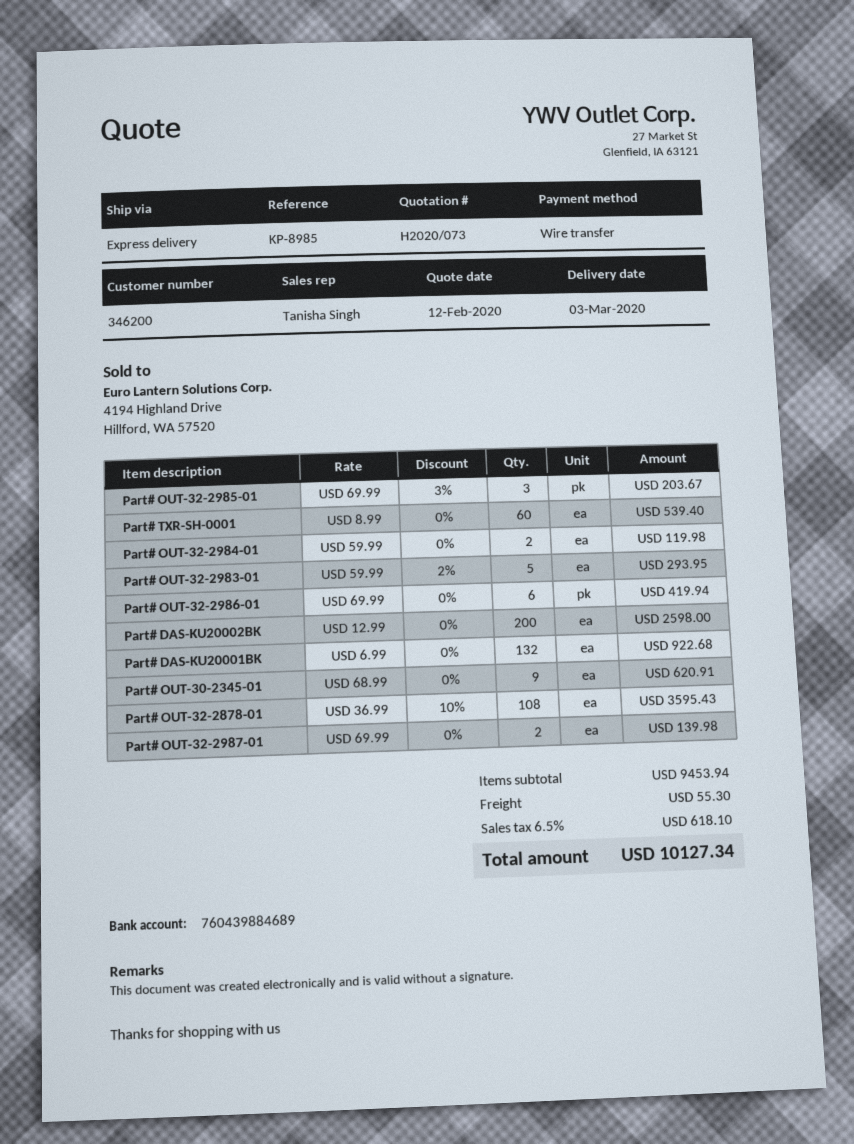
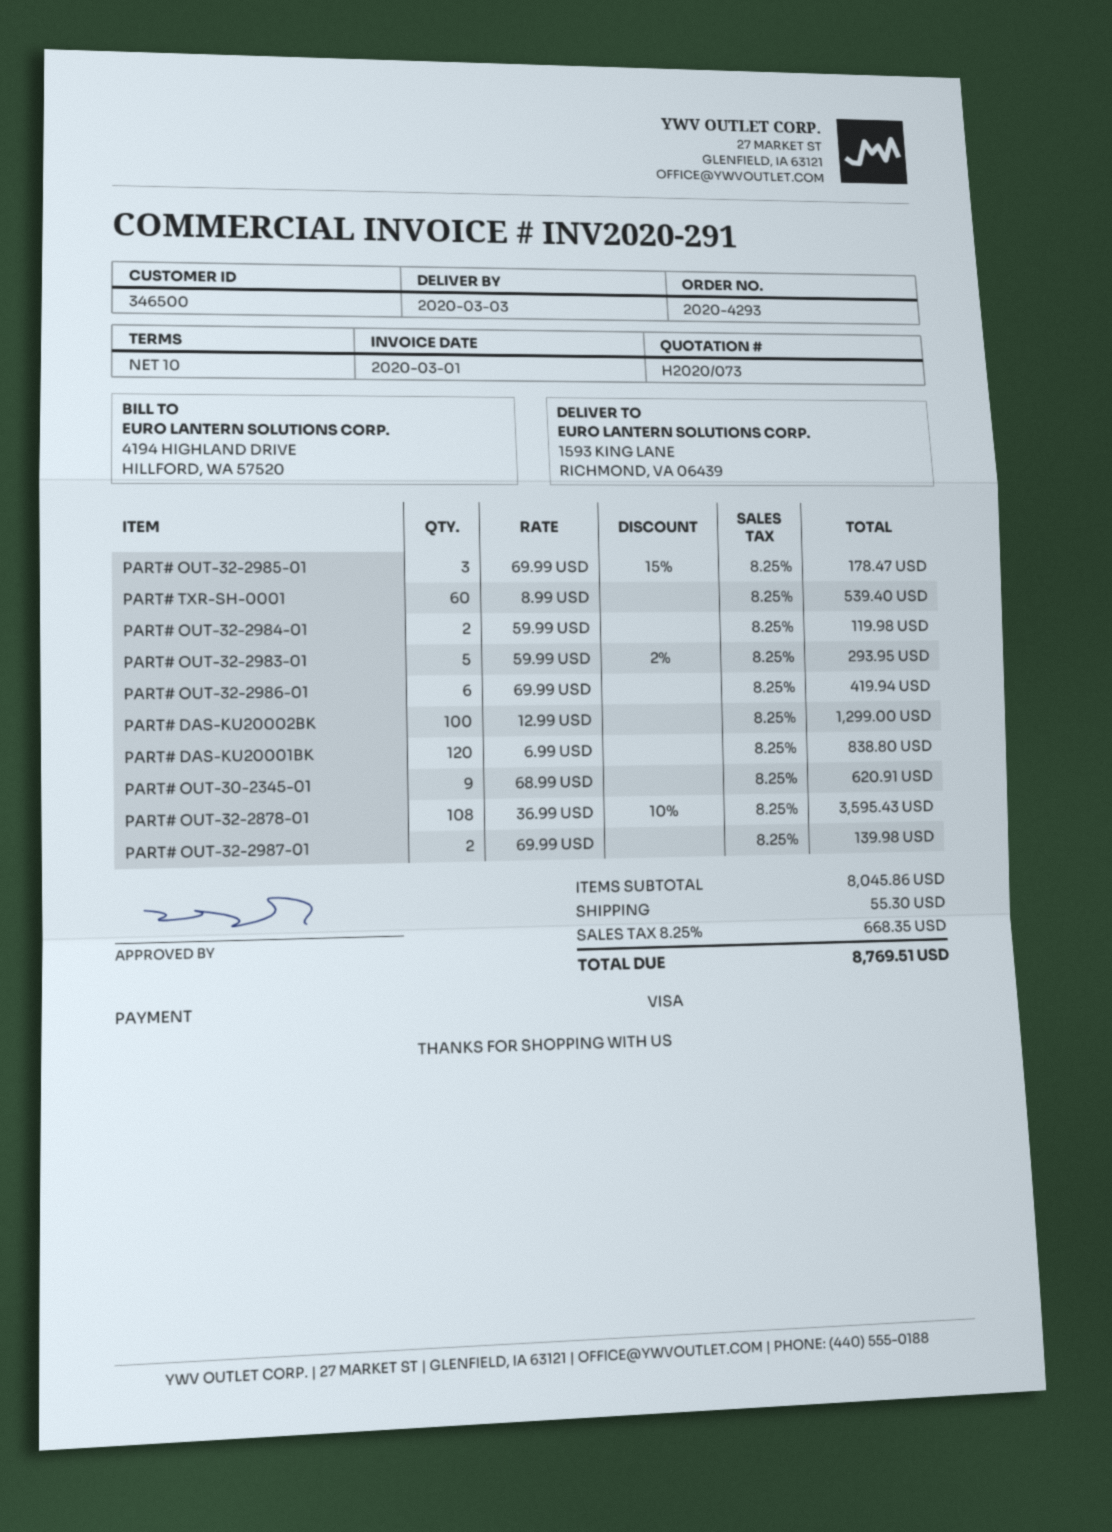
customer number: 346200 -> 346500
payment method: bank transfer -> Visa
Part# OUT-32-2985-01: 3 x 69.99 - 3% = 203.67 -> 3 x 69.99 - 15% = 178.47
Part# DAS-KU20002BK: 200 x 12.99 = 2598.00 -> 100 x 12.99 = 1299.00
Part# DAS-KU20001BK: 132 x 6.99 = 922.68 -> 120 x 6.99 = 838.80
subtotal: 9453.94 -> 8045.86
tax: 6.5% = 618.10 -> 8.25% = 668.35
total: 10127.34 -> 8769.51

